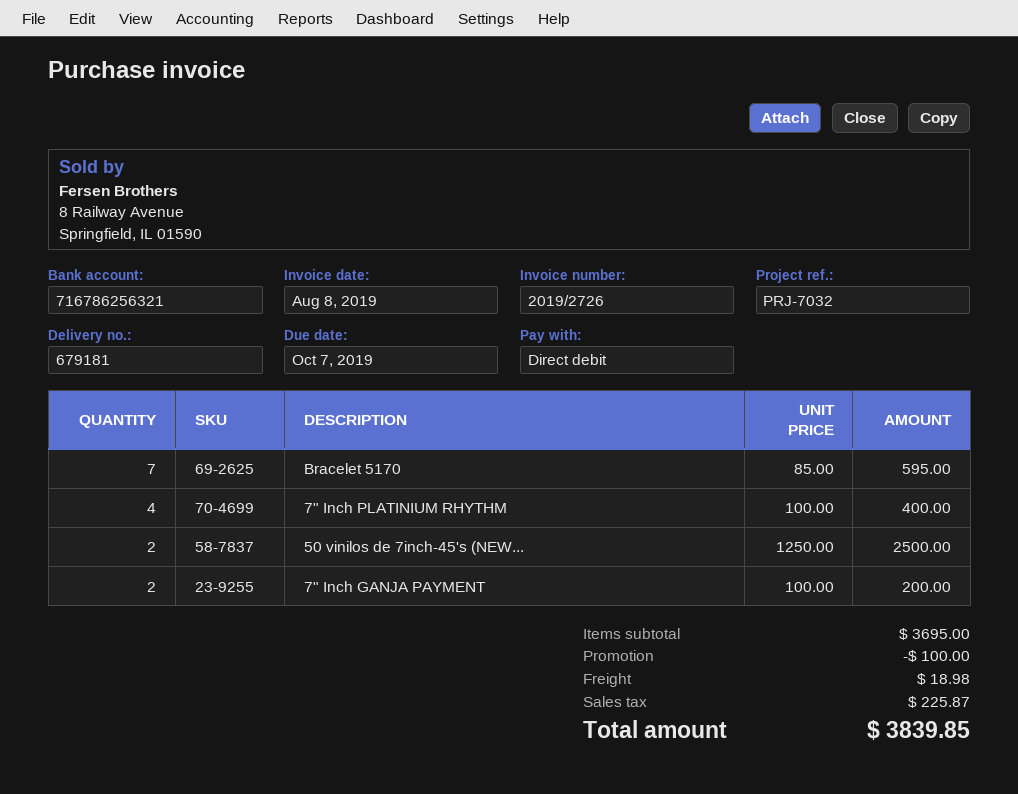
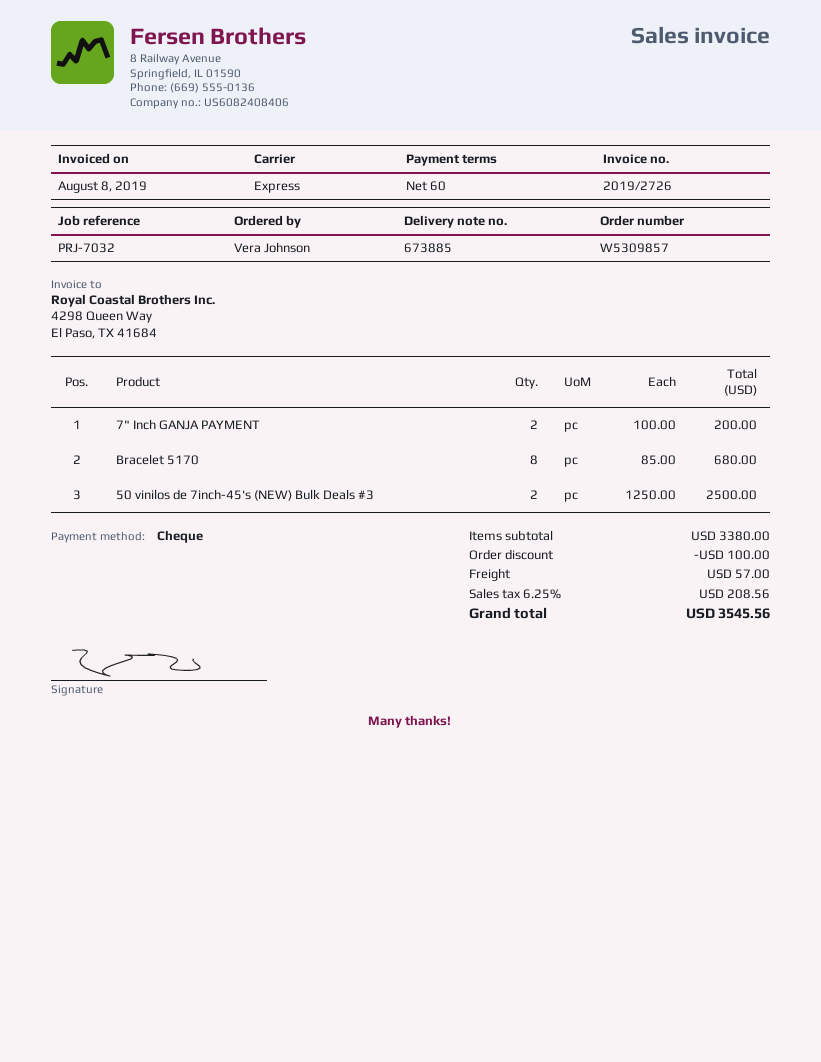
delivery note number: 679181 -> 673885
payment method: direct debit -> cheque
Bracelet 5170: 7 x 85.00 = 595.00 -> 8 x 85.00 = 680.00
7" Inch PLATINIUM RHYTHM: 4 x 100.00 = 400.00 -> none
subtotal: 3695.00 -> 3380.00
shipping: 18.98 -> 57.00
tax: 225.87 -> 208.56
total: 3839.85 -> 3545.56

